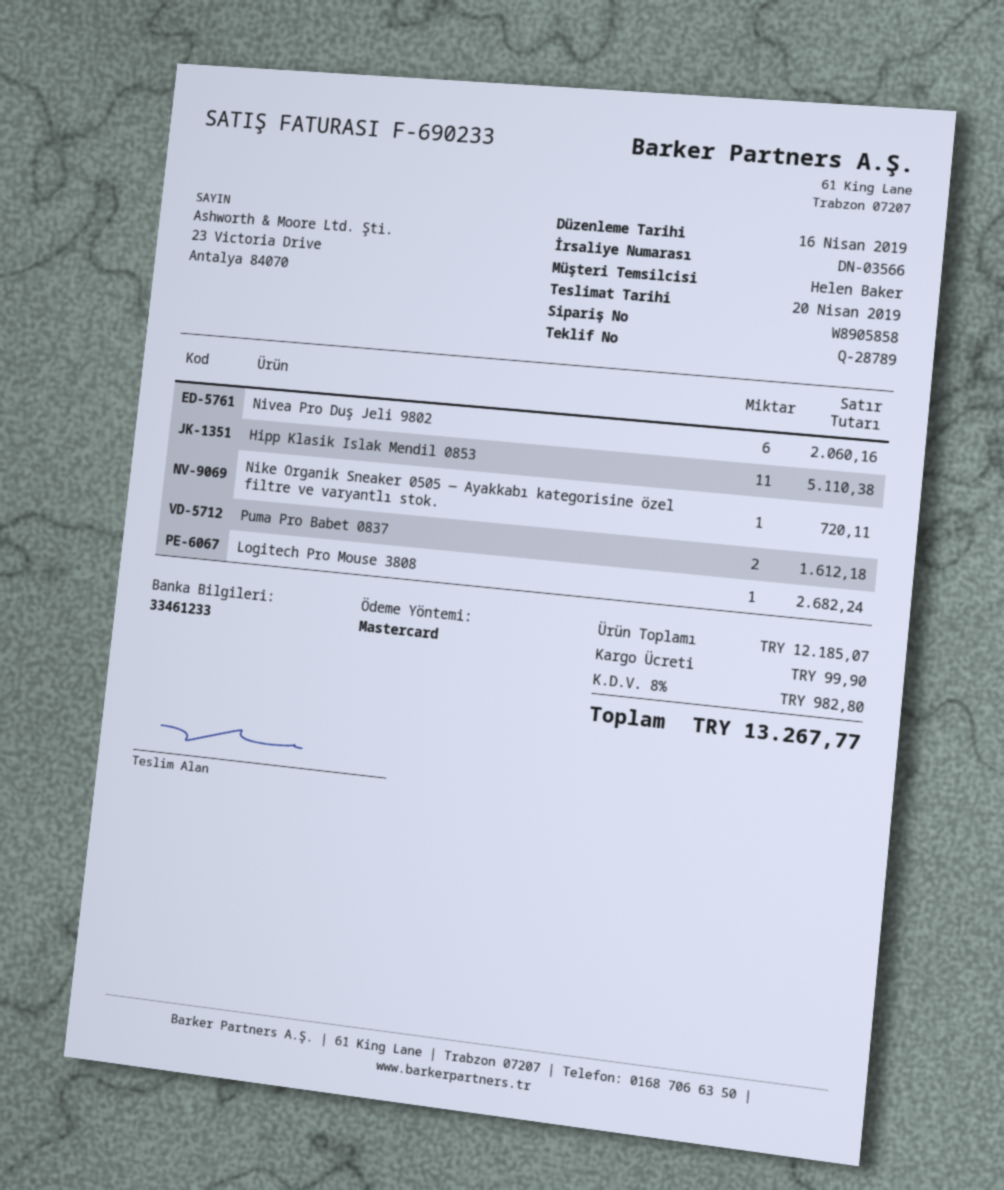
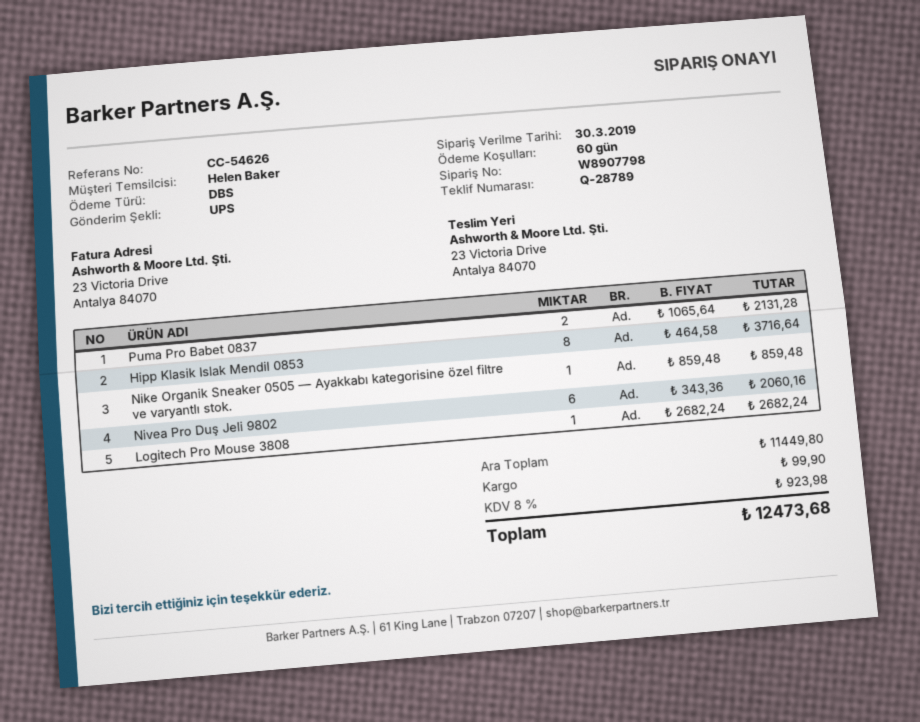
order number: W8905858 -> W8907798
payment method: Mastercard -> direct debit
Hipp Klasik Islak Mendil 0853: 11 for 5110.38 -> 8 for 3716.64
Nike Organik Sneaker 0505 — Ayakkabı kategorisine özel filtre ve varyantlı stok.: 1 for 720.11 -> 1 for 859.48
Puma Pro Babet 0837: 2 for 1612.18 -> 2 for 2131.28
subtotal: 12185.07 -> 11449.80
tax: 8% = 982.80 -> 8% = 923.98
total: 13267.77 -> 12473.68

